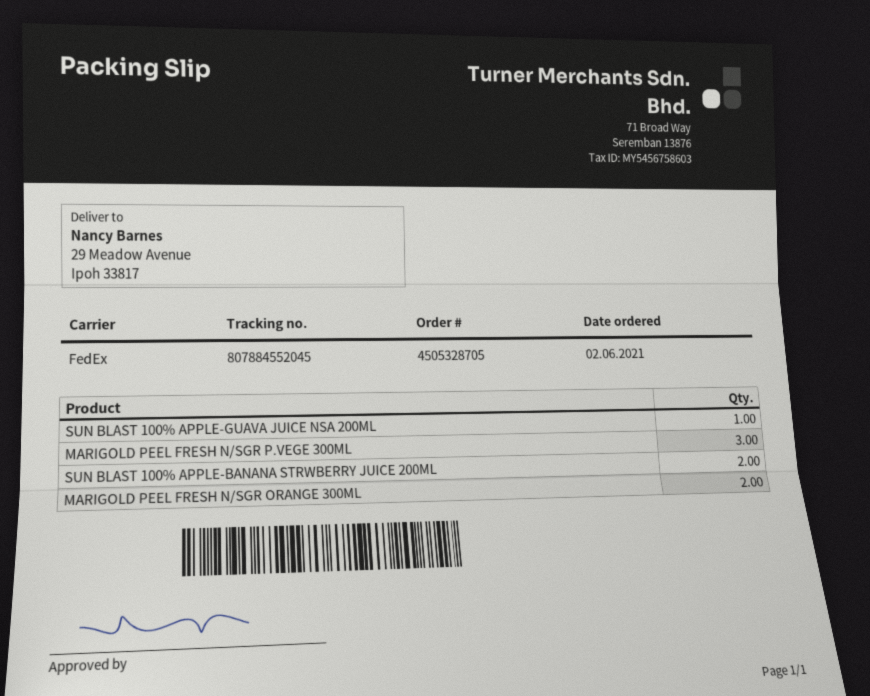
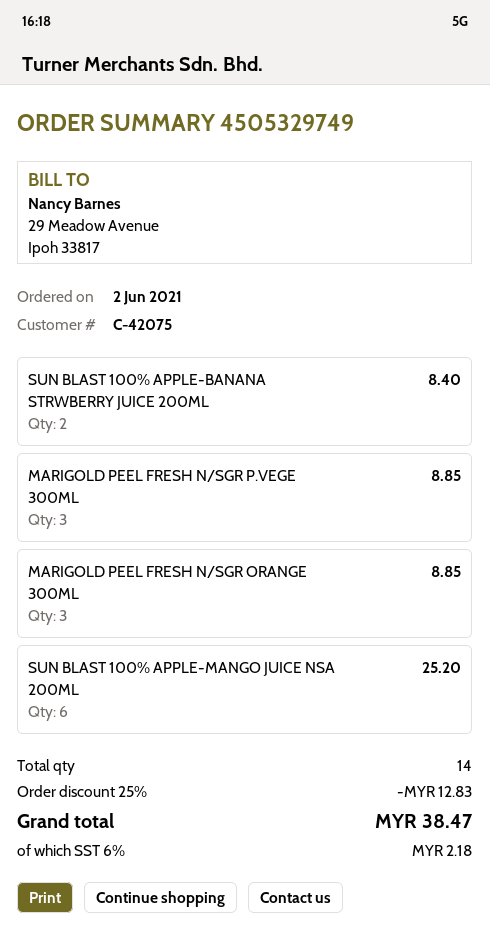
order number: 4505328705 -> 4505329749
SUN BLAST 100% APPLE-GUAVA JUICE NSA 200ML: 1 -> none
MARIGOLD PEEL FRESH N/SGR ORANGE 300ML: 2 -> 3
SUN BLAST 100% APPLE-MANGO JUICE NSA 200ML: none -> 6

